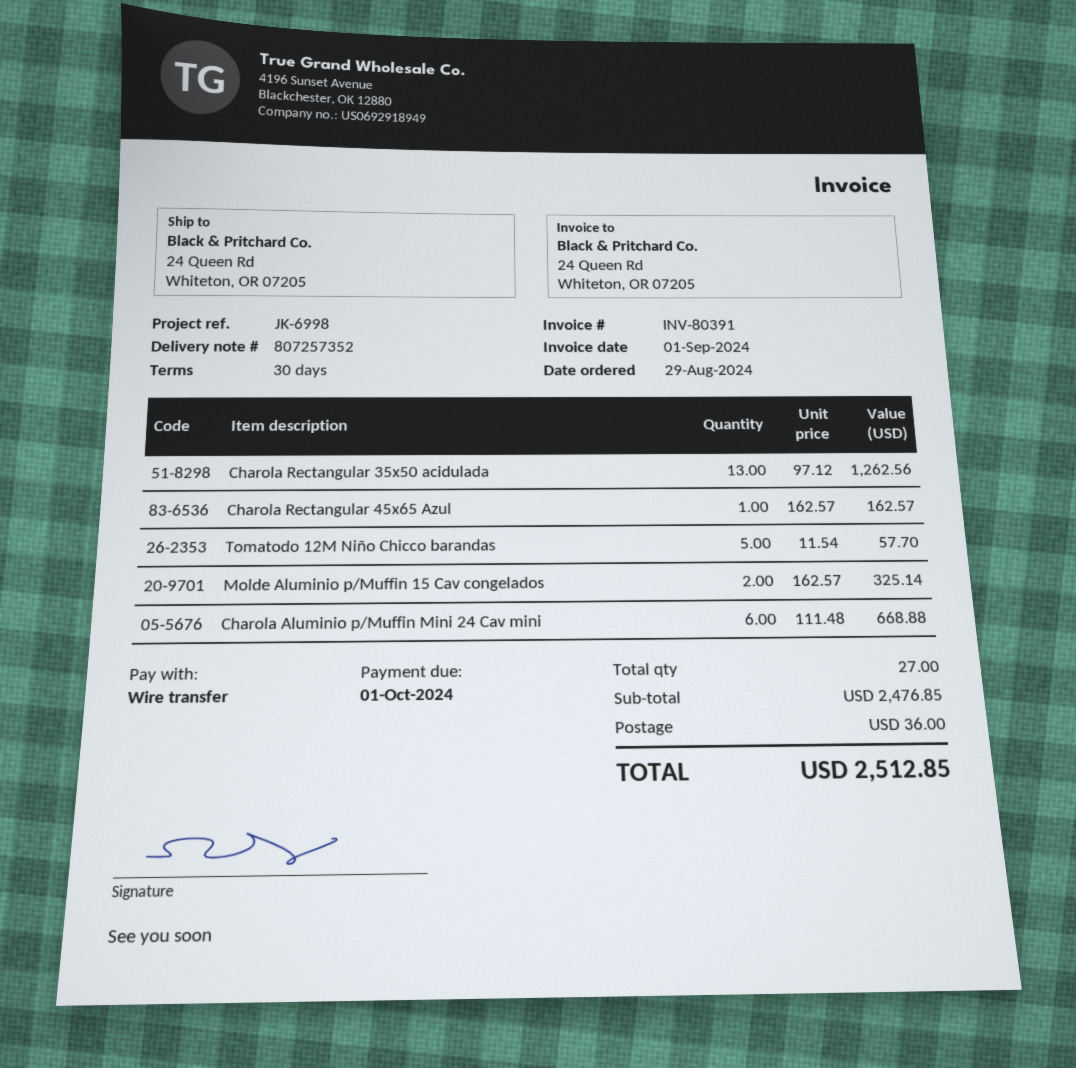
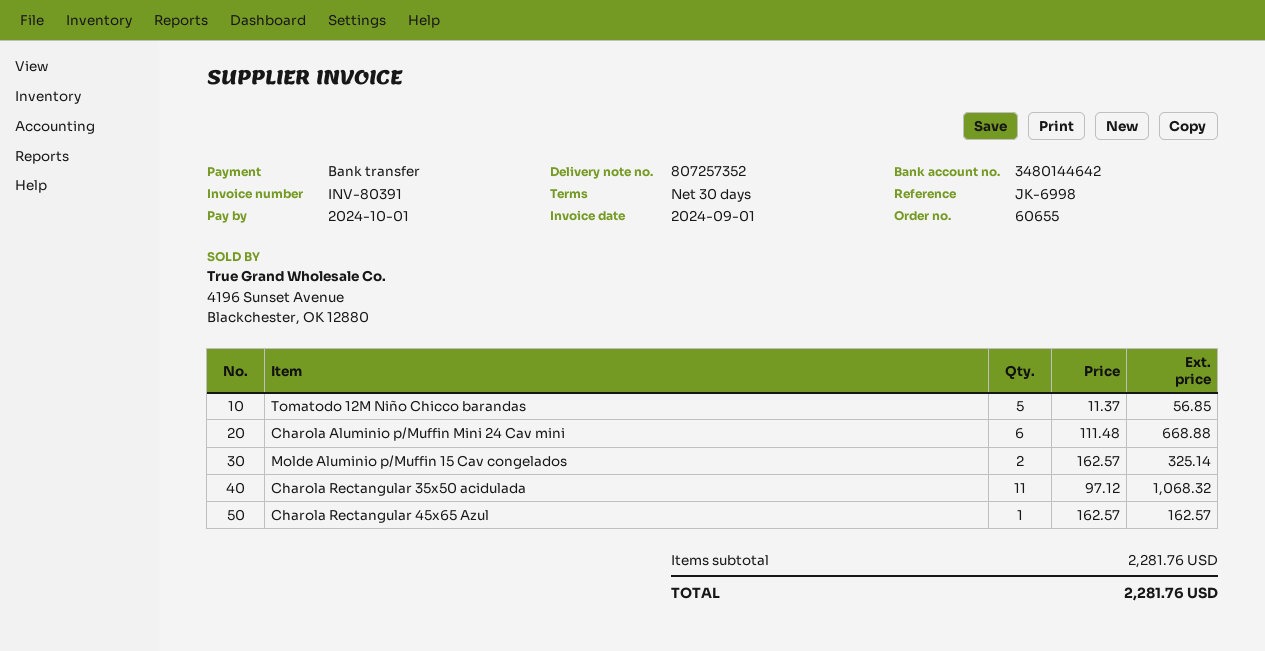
Charola Rectangular 35x50 acidulada: 13 x 97.12 = 1262.56 -> 11 x 97.12 = 1068.32
Tomatodo 12M Niño Chicco barandas: 5 x 11.54 = 57.70 -> 5 x 11.37 = 56.85
subtotal: 2476.85 -> 2281.76
shipping: 36.00 -> none
total: 2512.85 -> 2281.76

